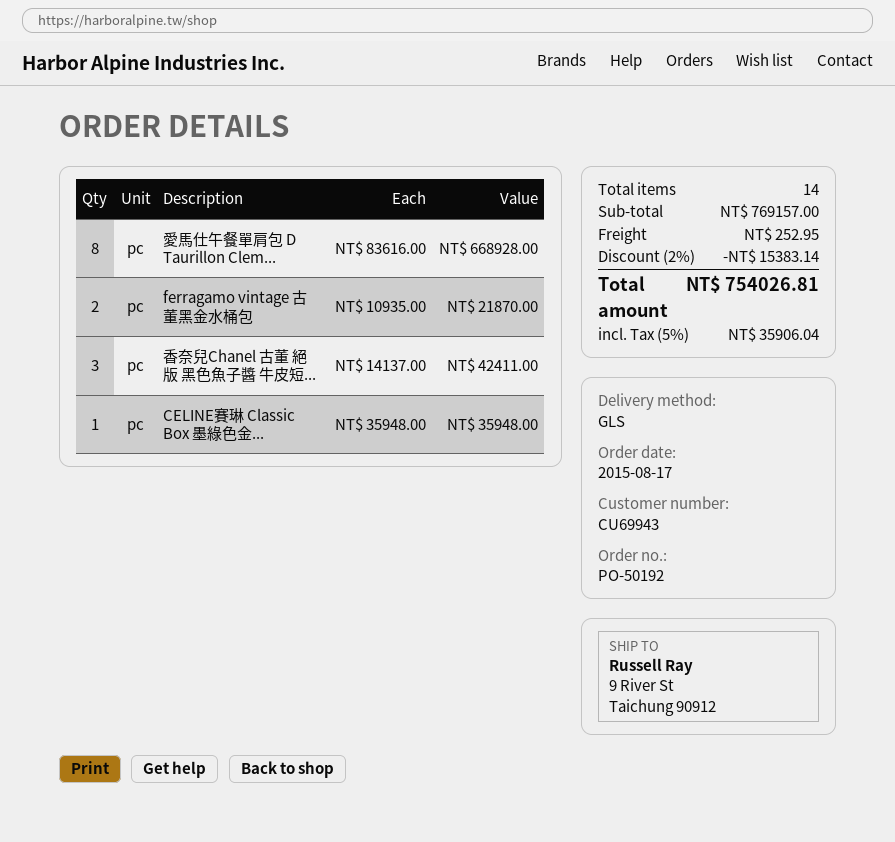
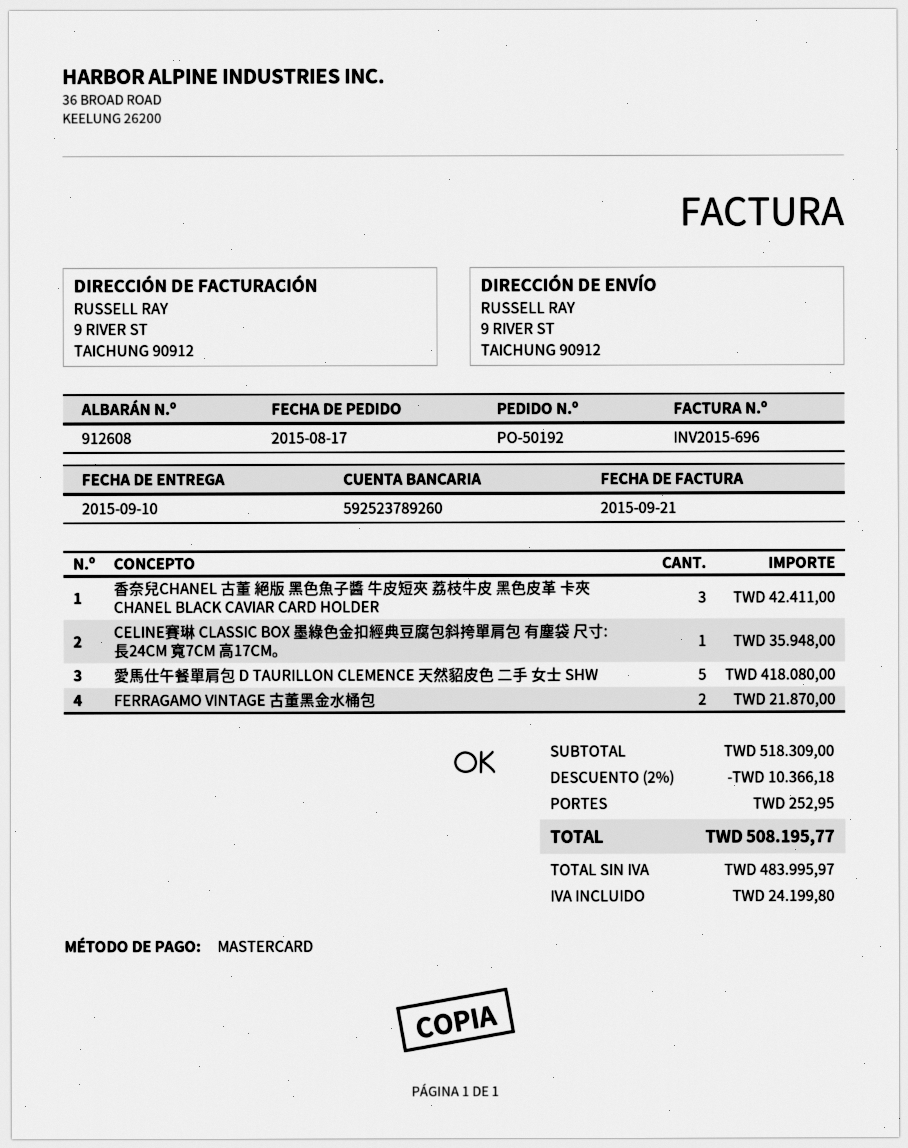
愛馬仕午餐單肩包 D Taurillon Clem...: 8 for 668928.00 -> 5 for 418080.00
subtotal: 769157.00 -> 518309.00
discount: 2% = 15383.14 -> 2% = 10366.18
tax: 35906.04 -> 24199.80
total: 754026.81 -> 508195.77

